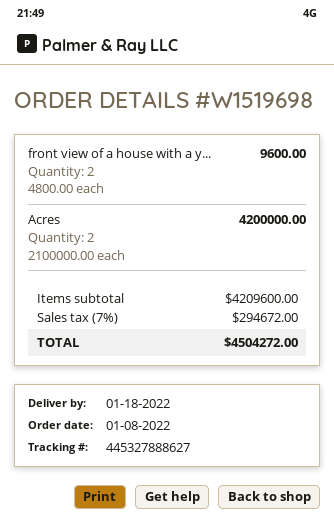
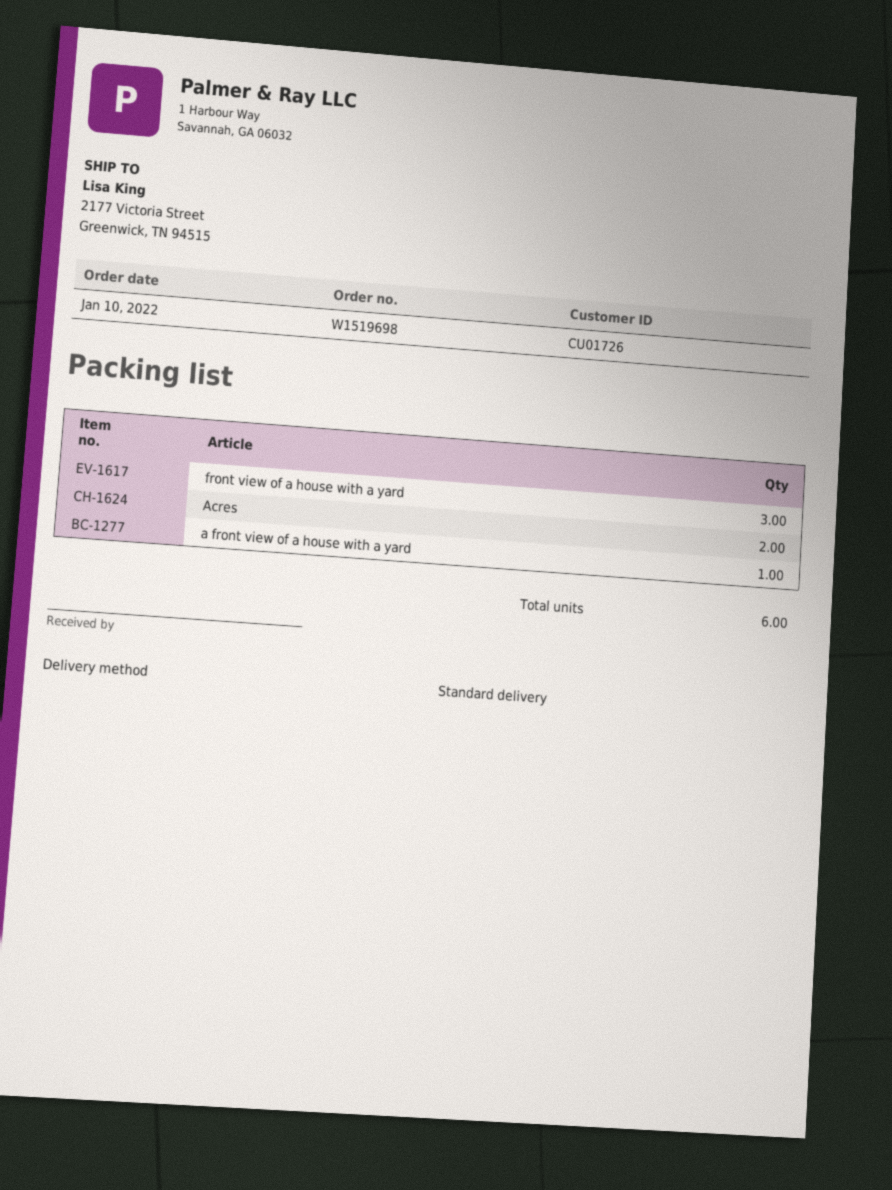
order date: 2022-01-08 -> 2022-01-10
front view of a house with a y...: 2 -> 3
a front view of a house with a yard: none -> 1

